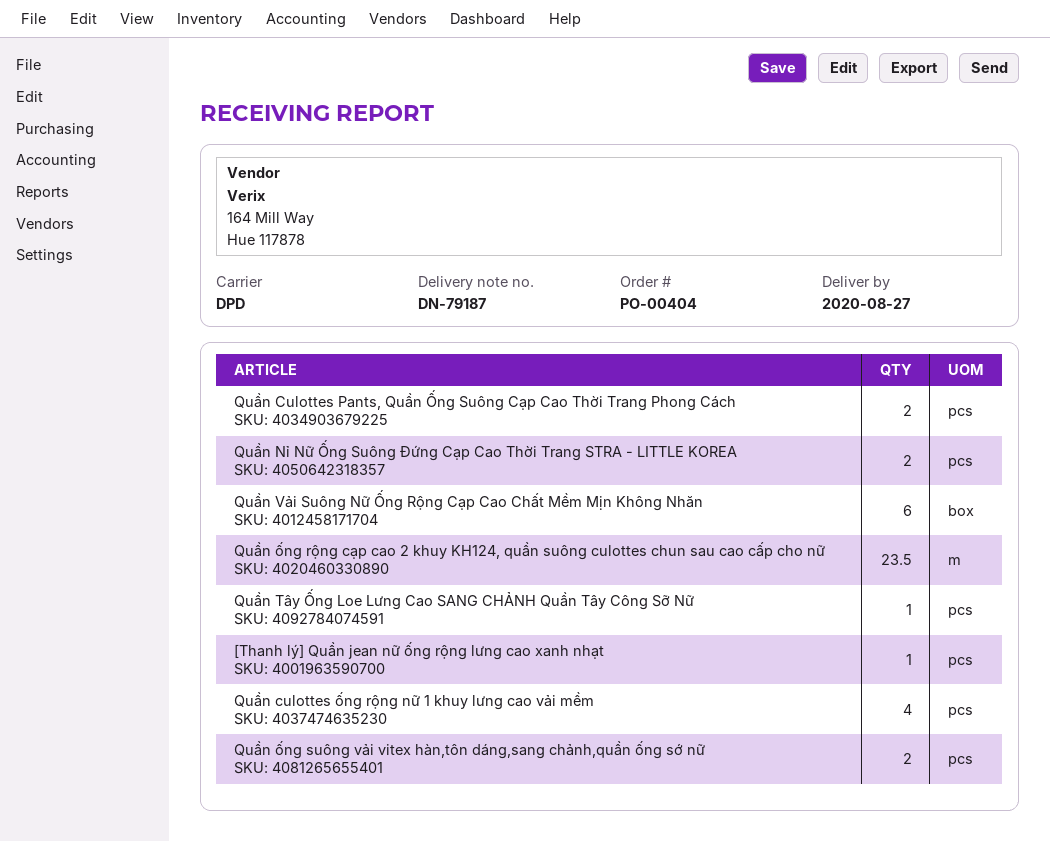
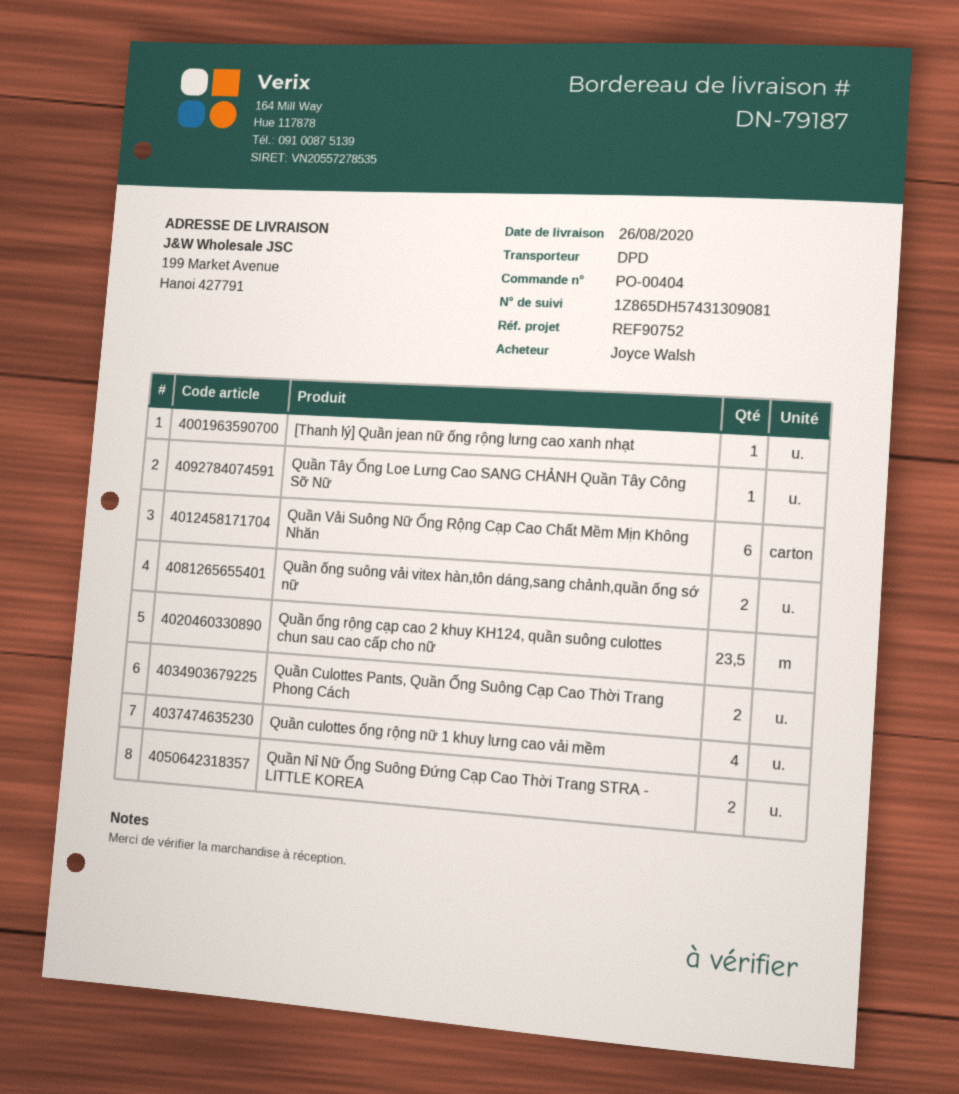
delivery date: 2020-08-27 -> 2020-08-26

